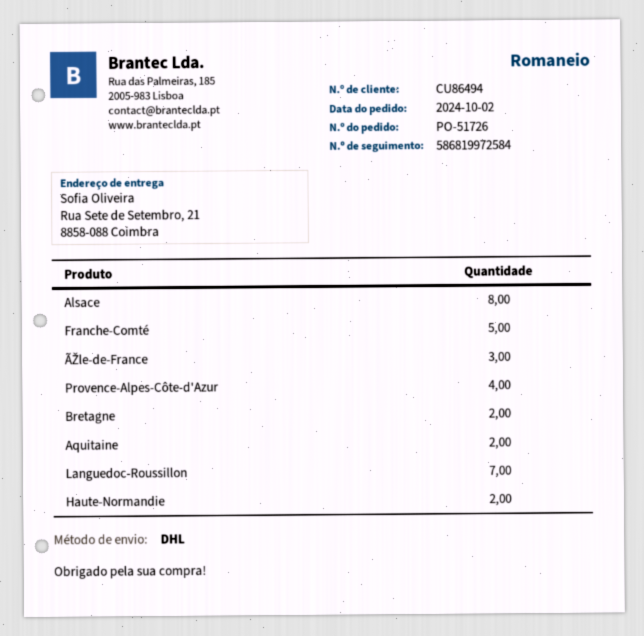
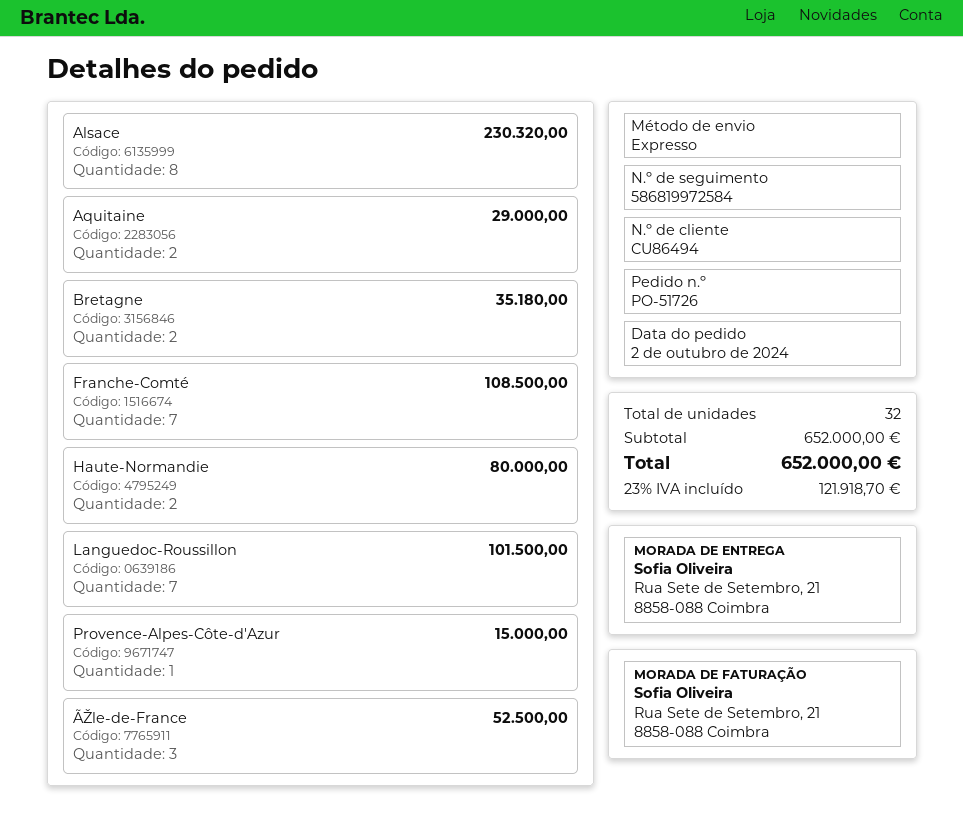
shipping method: DHL -> express
Franche-Comté: 5 -> 7
Provence-Alpes-Côte-d'Azur: 4 -> 1

